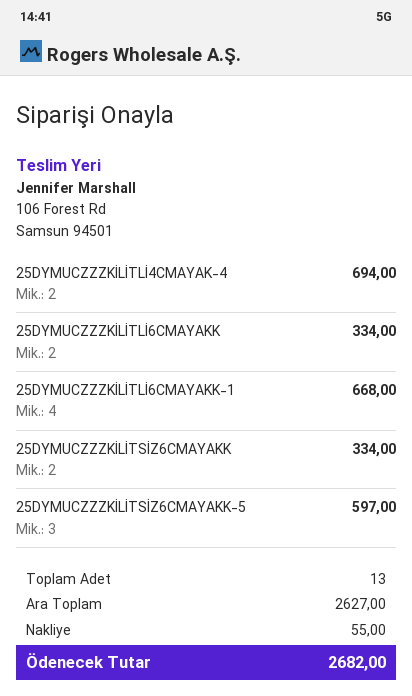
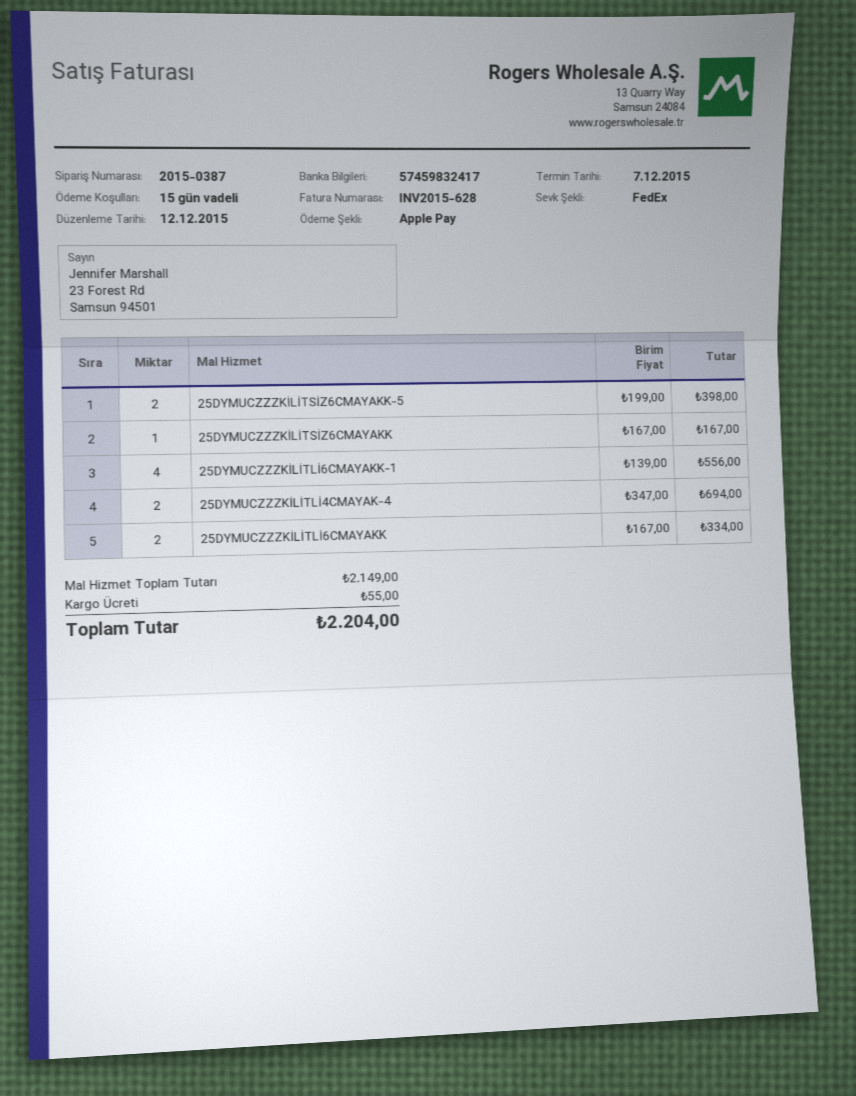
25DYMUCZZZKİLİTLİ6CMAYAKK-1: 4 for 668.00 -> 4 for 556.00
25DYMUCZZZKİLİTSİZ6CMAYAKK: 2 for 334.00 -> 1 for 167.00
25DYMUCZZZKİLİTSİZ6CMAYAKK-5: 3 for 597.00 -> 2 for 398.00
subtotal: 2627.00 -> 2149.00
total: 2682.00 -> 2204.00

